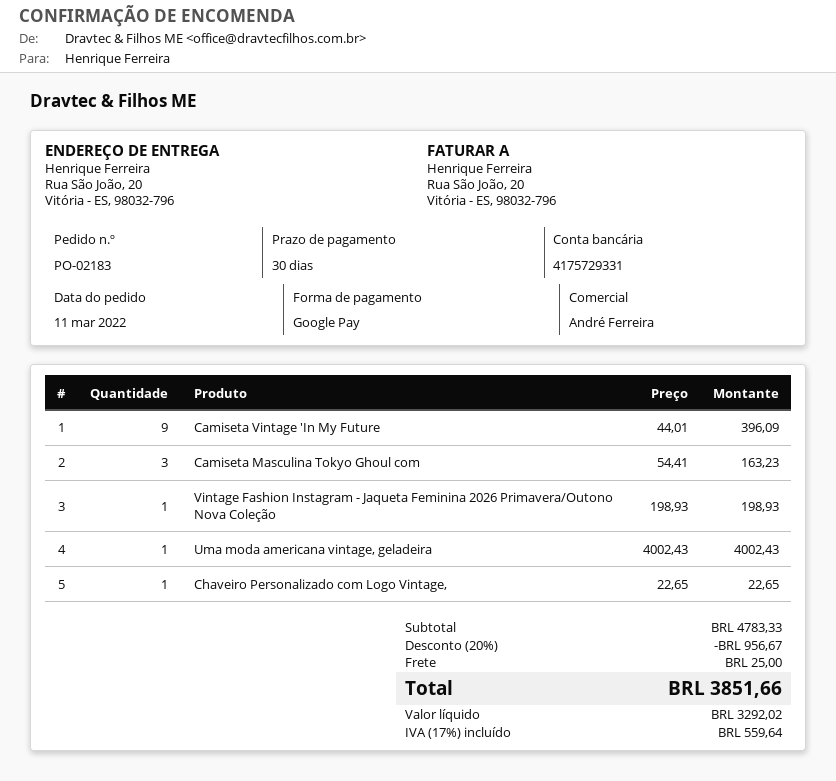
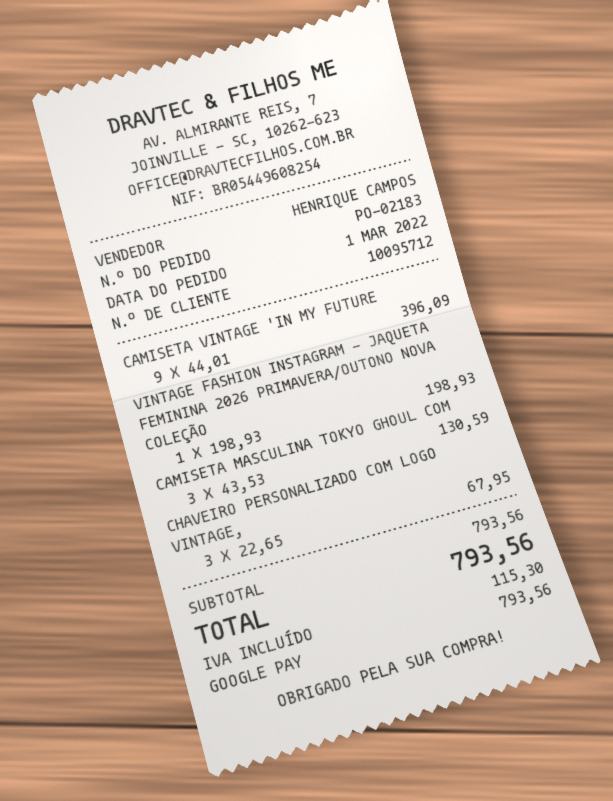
order date: 2022-03-11 -> 2022-03-01
sales rep: André Ferreira -> HENRIQUE CAMPOS
Camiseta Masculina Tokyo Ghoul com: 3 x 54.41 = 163.23 -> 3 x 43.53 = 130.59
Uma moda americana vintage, geladeira: 1 x 4002.43 = 4002.43 -> none
Chaveiro Personalizado com Logo Vintage,: 1 x 22.65 = 22.65 -> 3 x 22.65 = 67.95
subtotal: 4783.33 -> 793.56
discount: 20% = 956.67 -> none
shipping: 25.00 -> none
tax: 559.64 -> 115.30
total: 3851.66 -> 793.56

